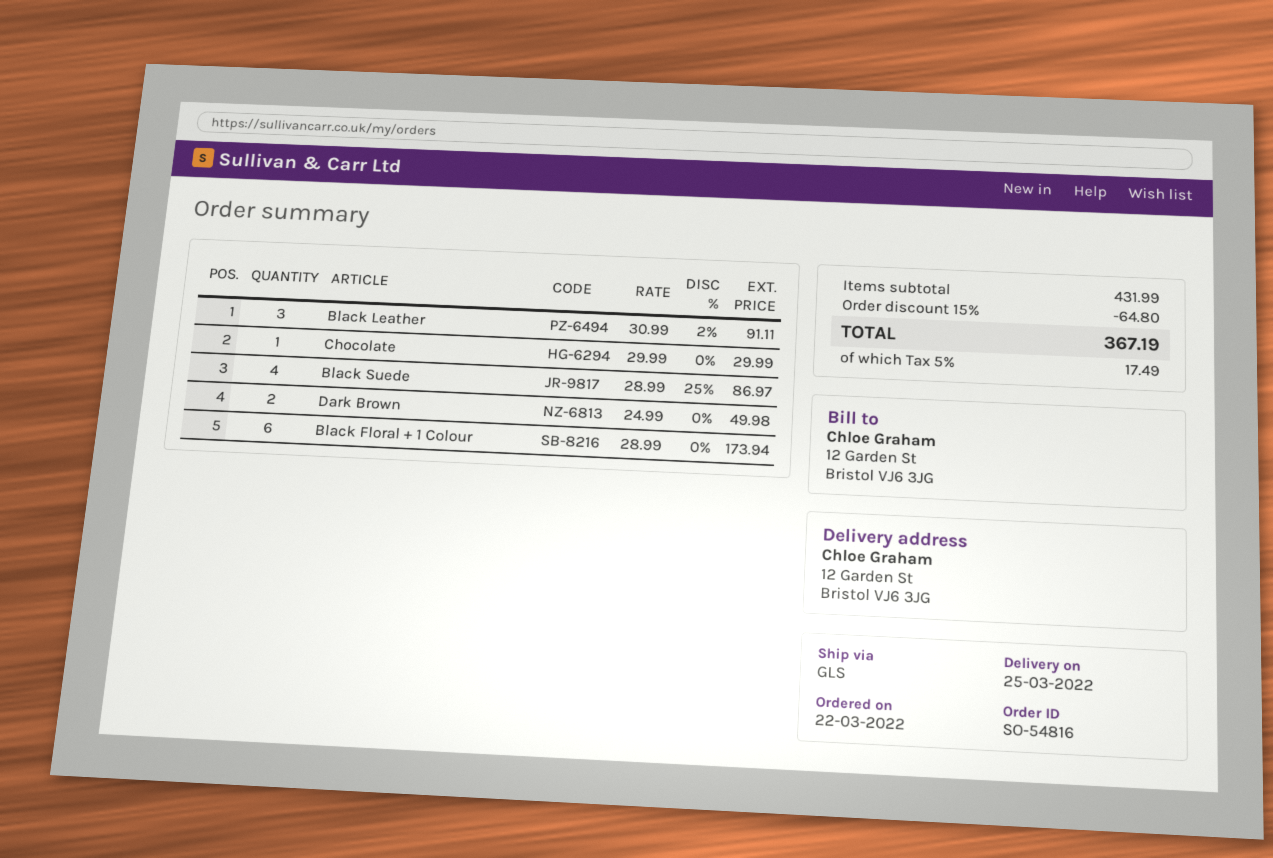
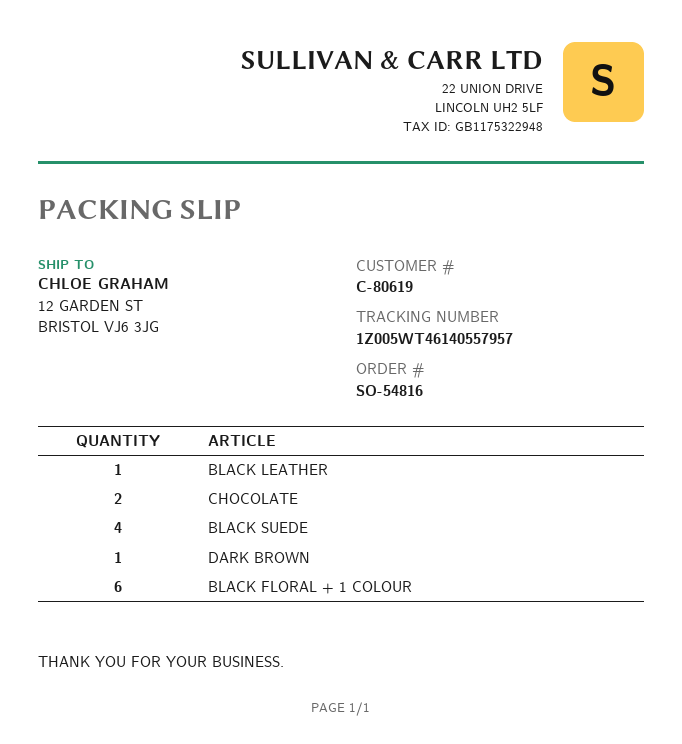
Black Leather: 3 -> 1
Chocolate: 1 -> 2
Dark Brown: 2 -> 1

